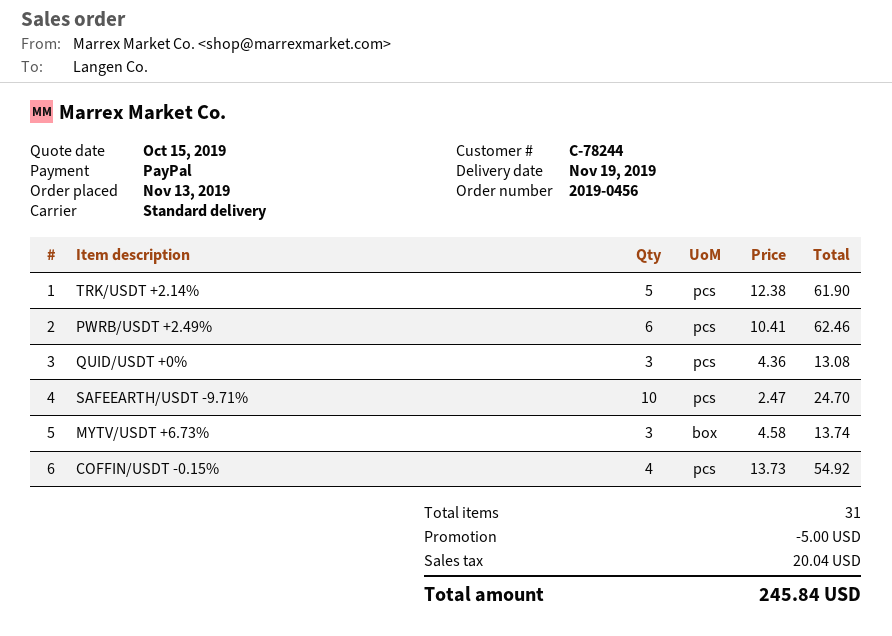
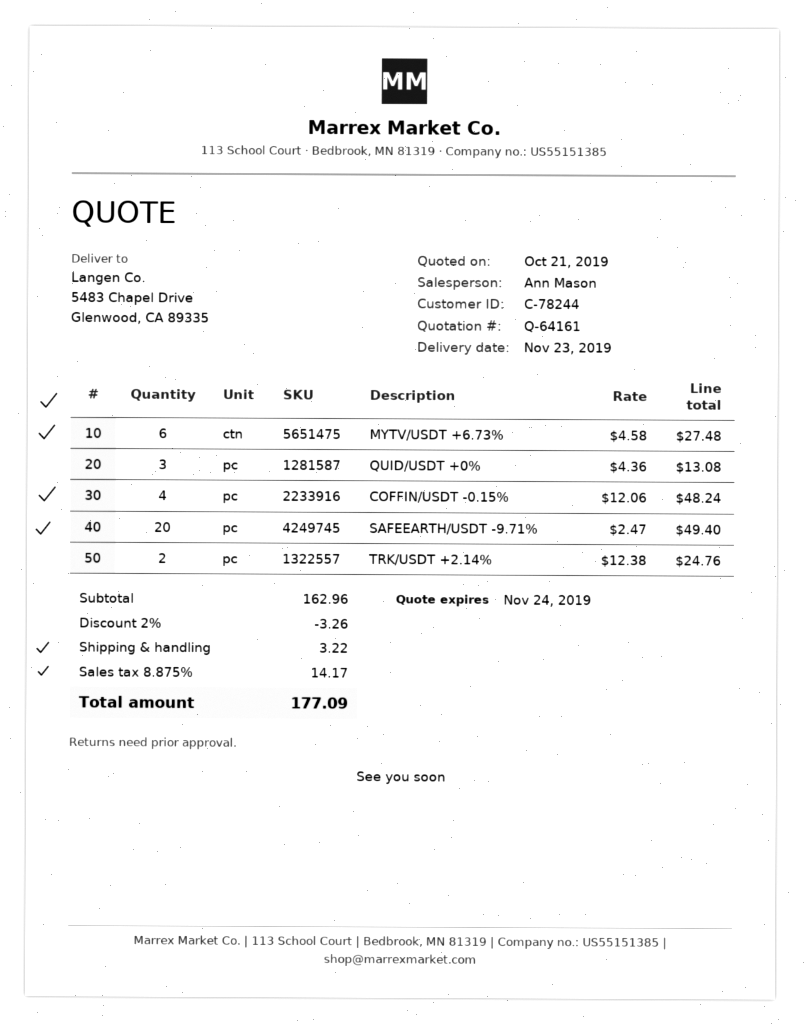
quote date: 2019-10-15 -> 2019-10-21
delivery date: 2019-11-19 -> 2019-11-23
TRK/USDT +2.14%: 5 x 12.38 = 61.90 -> 2 x 12.38 = 24.76
PWRB/USDT +2.49%: 6 x 10.41 = 62.46 -> none
SAFEEARTH/USDT -9.71%: 10 x 2.47 = 24.70 -> 20 x 2.47 = 49.40
MYTV/USDT +6.73%: 3 x 4.58 = 13.74 -> 6 x 4.58 = 27.48
COFFIN/USDT -0.15%: 4 x 13.73 = 54.92 -> 4 x 12.06 = 48.24
discount: 5.00 -> 3.26
shipping: none -> 3.22
tax: 20.04 -> 14.17
total: 245.84 -> 177.09

